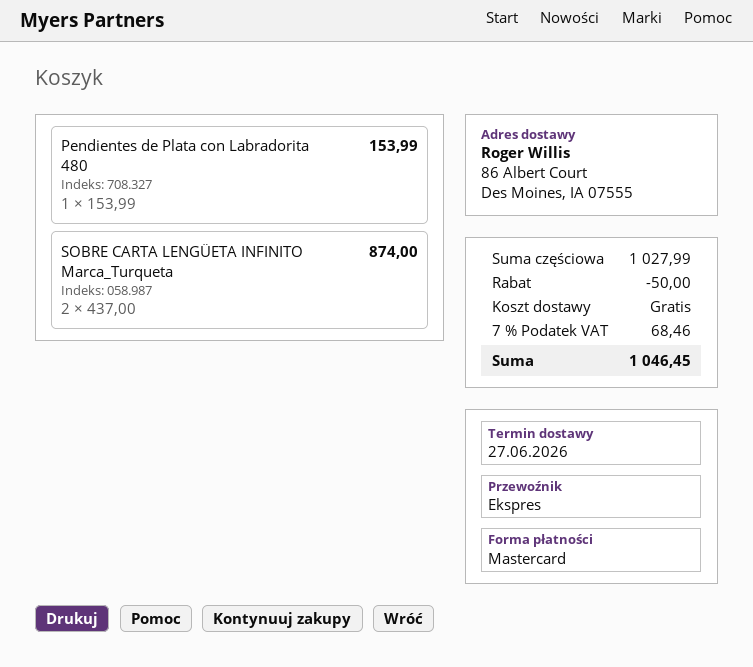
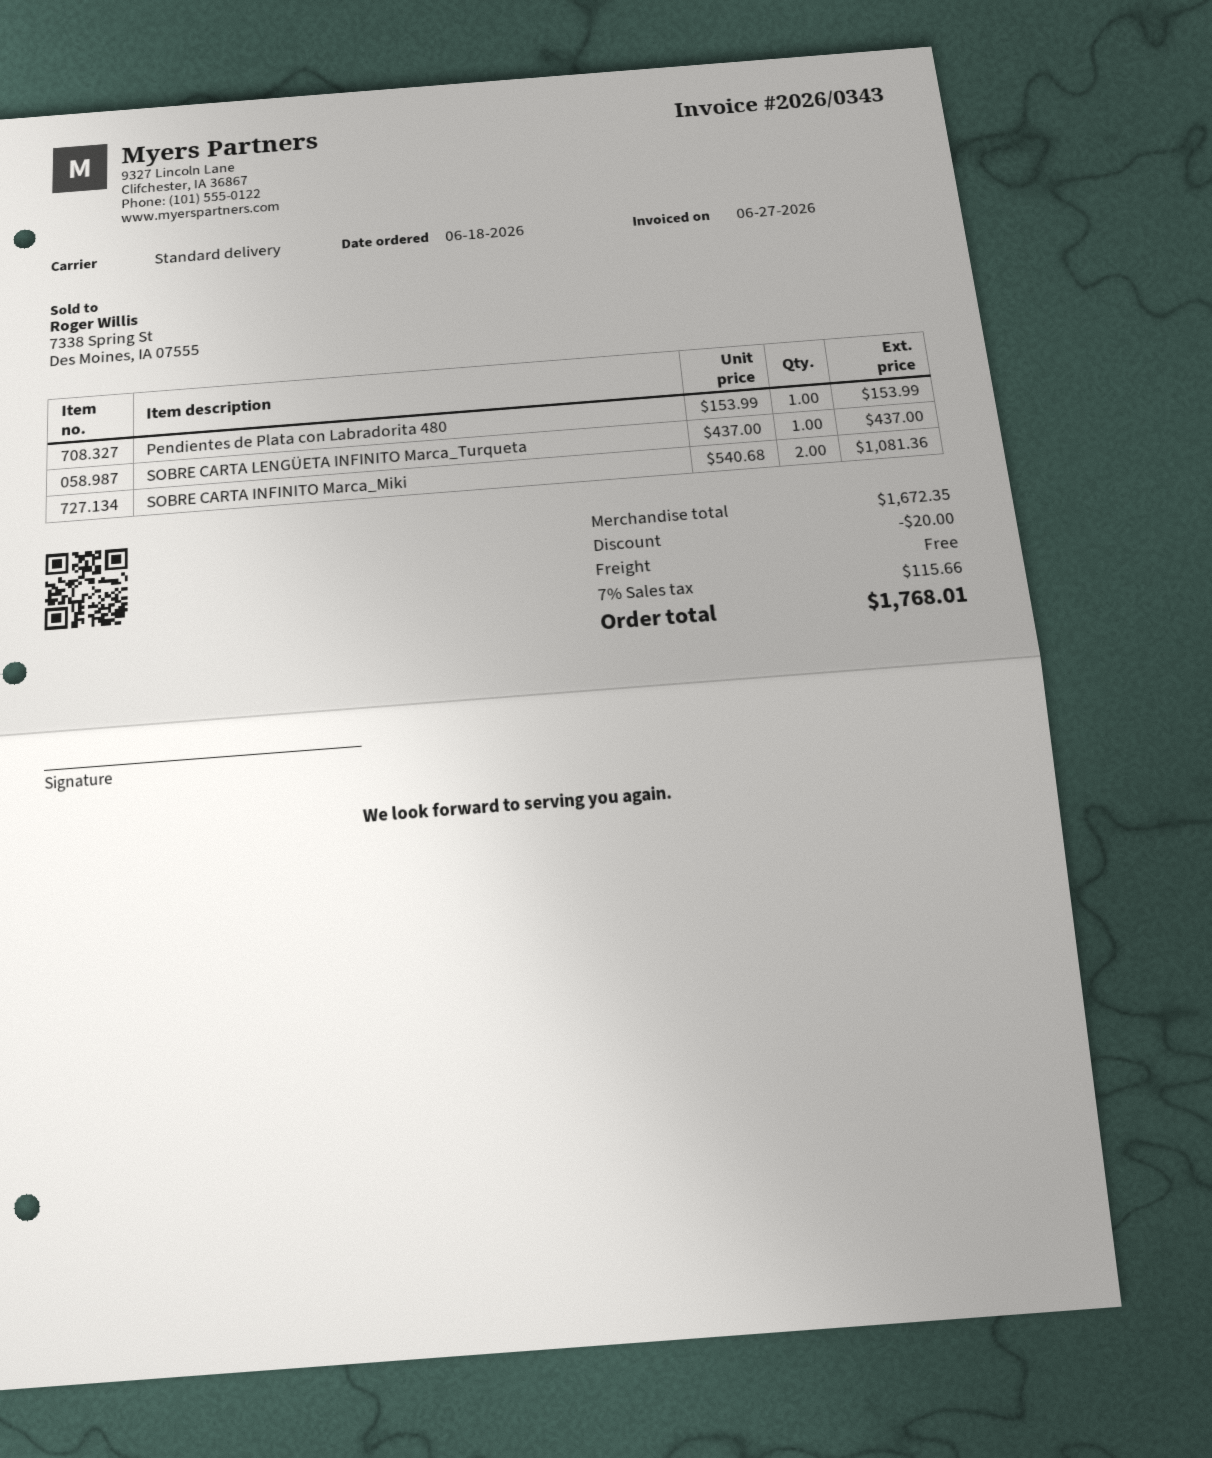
shipping method: express -> standard
SOBRE CARTA LENGÜETA INFINITO Marca_Turqueta: 2 x 437.00 = 874.00 -> 1 x 437.00 = 437.00
SOBRE CARTA INFINITO Marca_Miki: none -> 2 x 540.68 = 1081.36
subtotal: 1027.99 -> 1672.35
discount: 50.00 -> 20.00
tax: 7% = 68.46 -> 7% = 115.66
total: 1046.45 -> 1768.01

